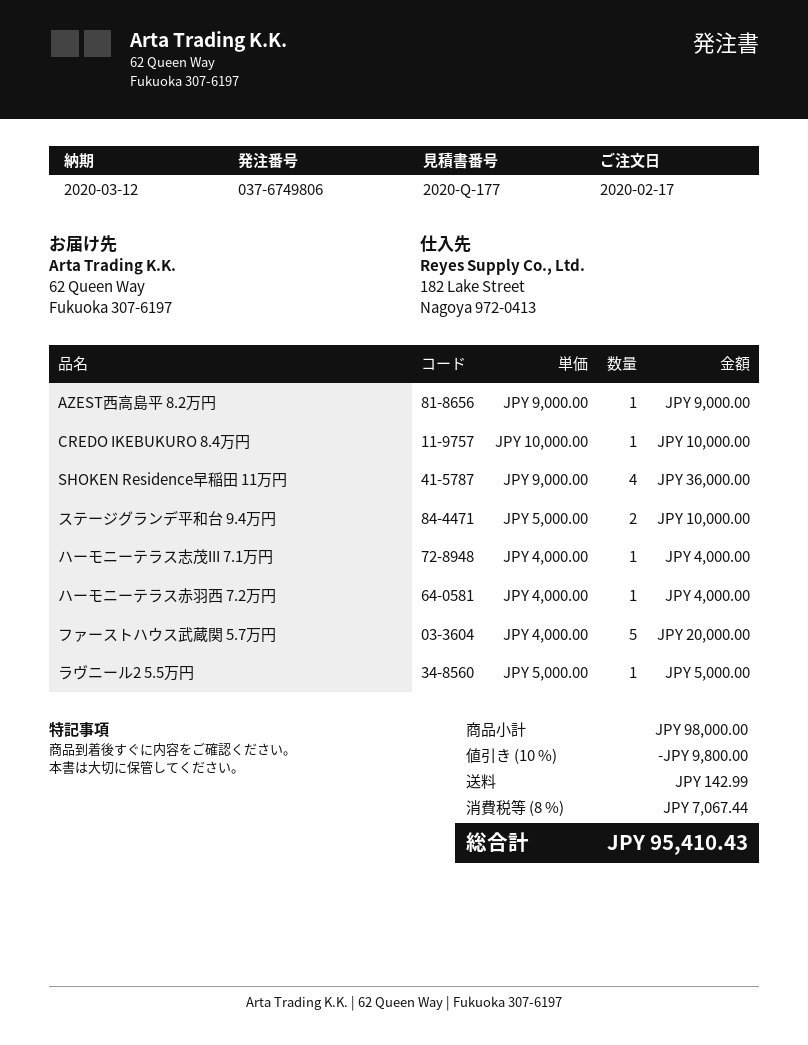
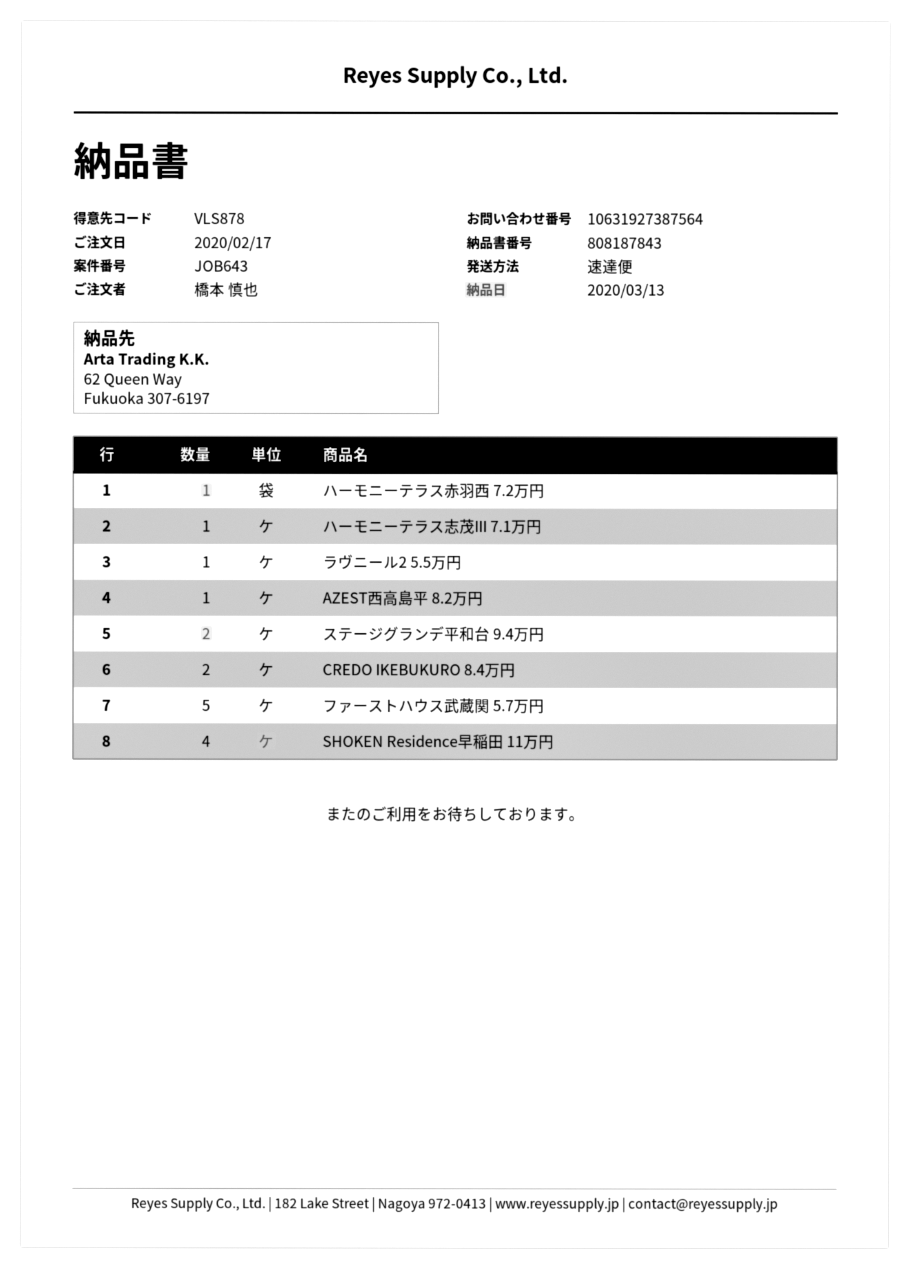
delivery date: 2020-03-12 -> 2020-03-13
CREDO IKEBUKURO 8.4万円: 1 -> 2

